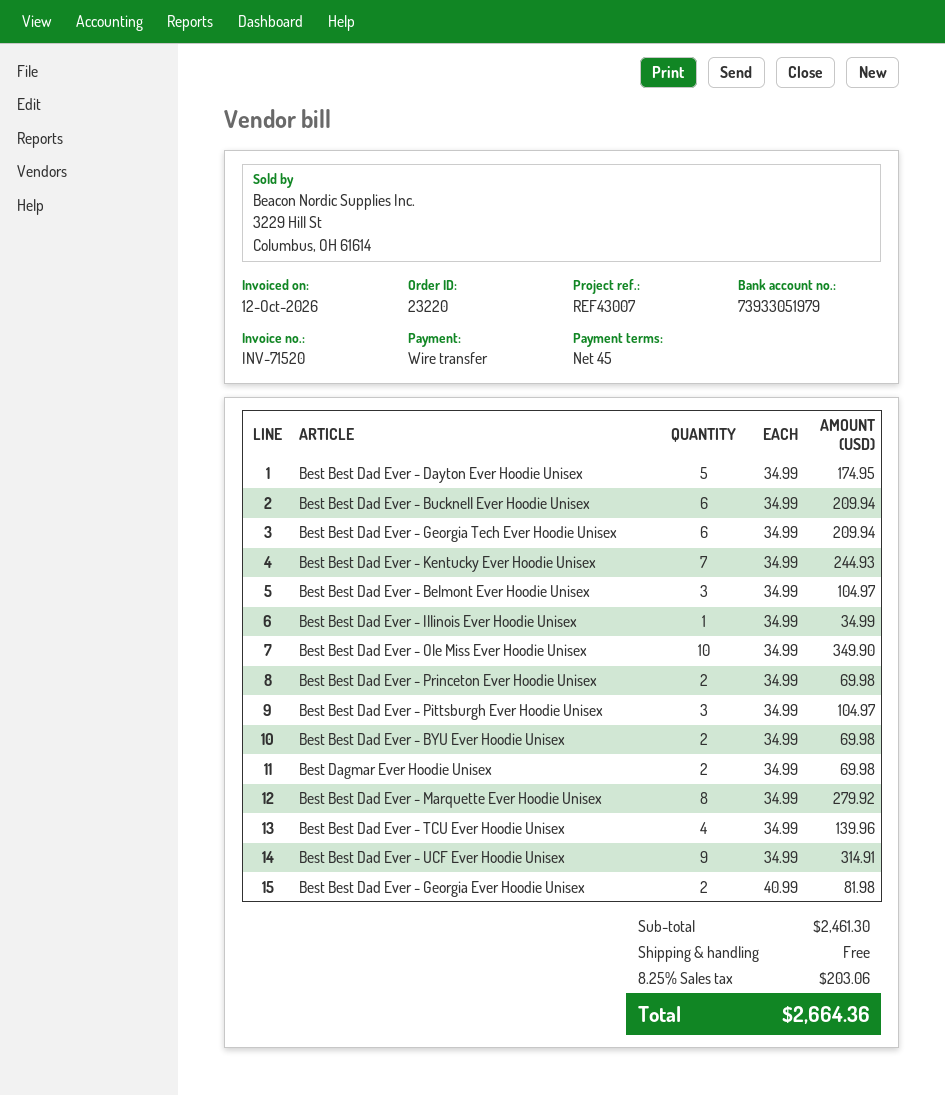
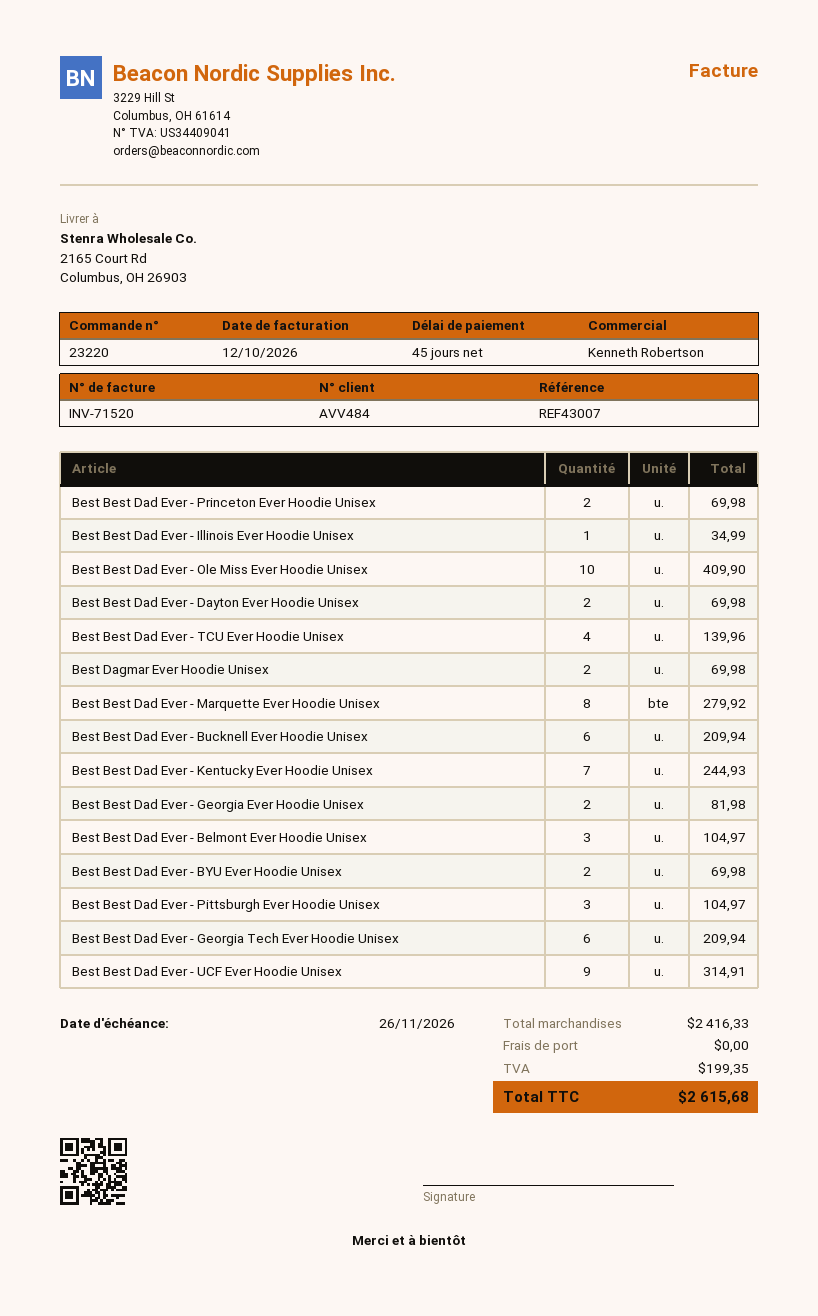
Best Best Dad Ever - Dayton Ever Hoodie Unisex: 5 for 174.95 -> 2 for 69.98
Best Best Dad Ever - Ole Miss Ever Hoodie Unisex: 10 for 349.90 -> 10 for 409.90
subtotal: 2461.30 -> 2416.33
tax: 203.06 -> 199.35
total: 2664.36 -> 2615.68

